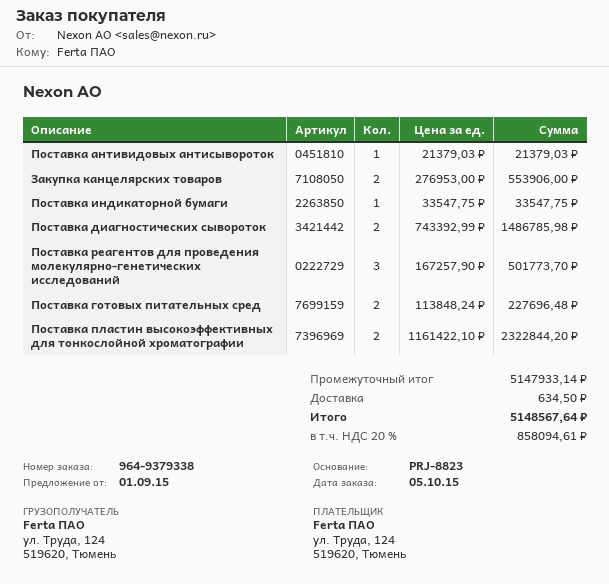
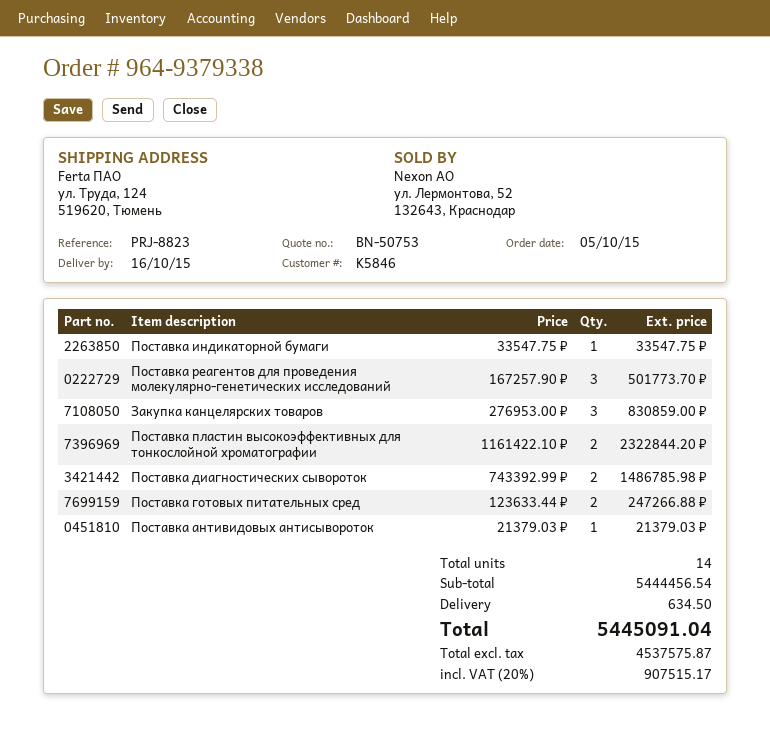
Закупка канцелярских товаров: 2 x 276953.00 = 553906.00 -> 3 x 276953.00 = 830859.00
Поставка готовых питательных сред: 2 x 113848.24 = 227696.48 -> 2 x 123633.44 = 247266.88
subtotal: 5147933.14 -> 5444456.54
tax: 20% = 858094.61 -> 20% = 907515.17
total: 5148567.64 -> 5445091.04

